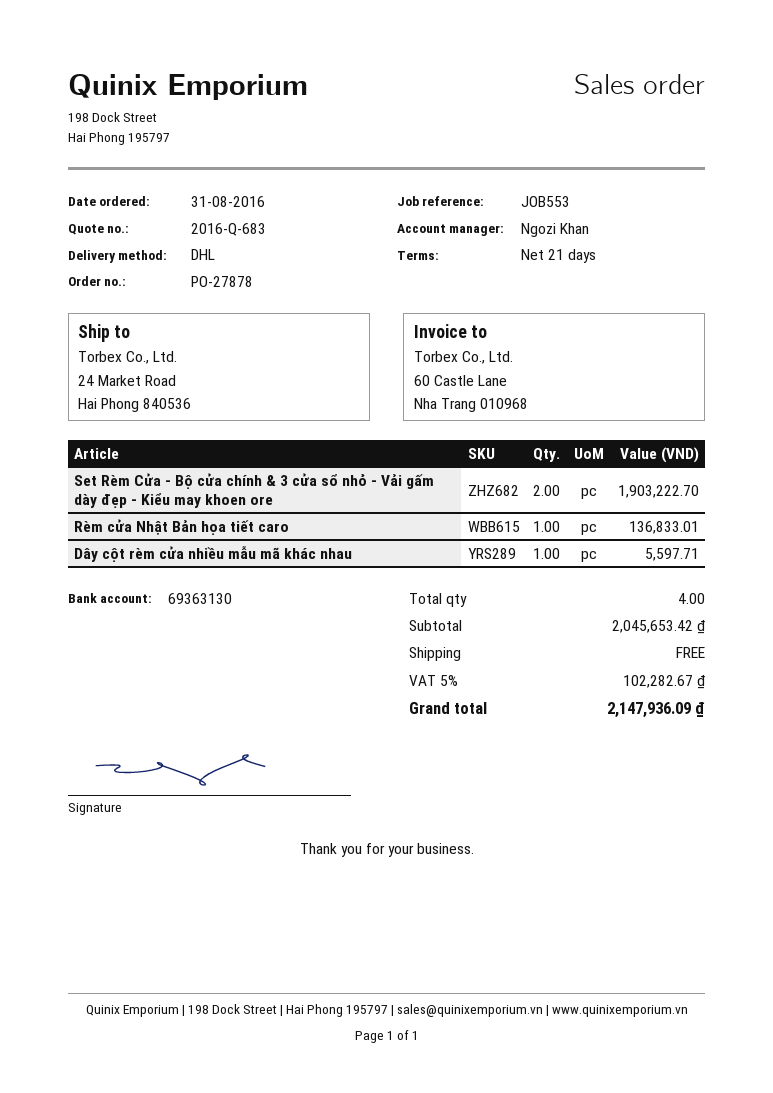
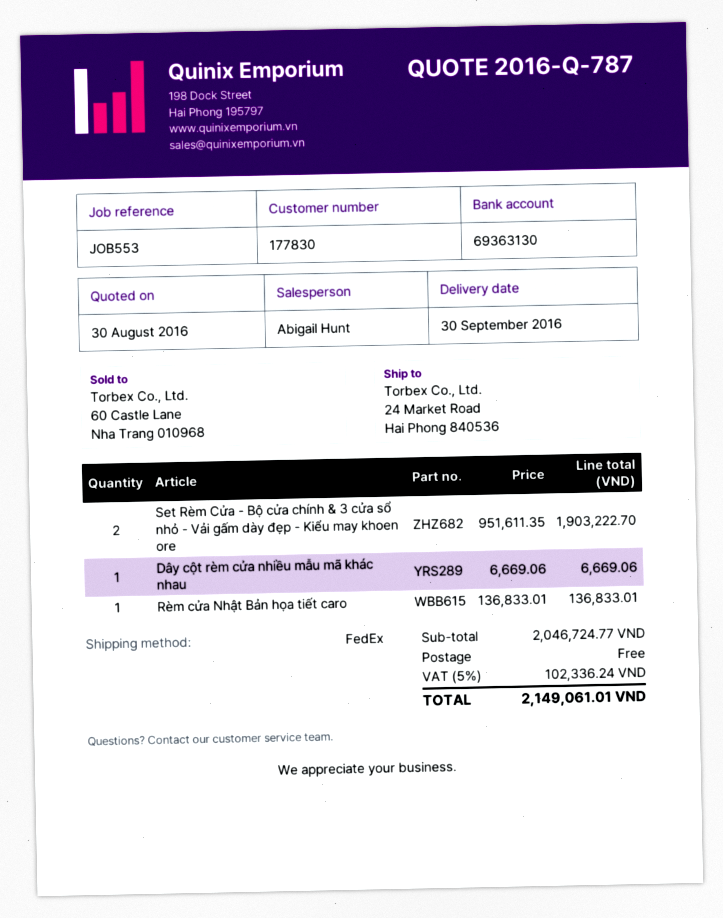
quote number: 2016-Q-683 -> 2016-Q-787
sales rep: Ngozi Khan -> Abigail Hunt
shipping method: DHL -> FedEx
Dây cột rèm cửa nhiều mẫu mã khác nhau: 1 for 5597.71 -> 1 for 6669.06
subtotal: 2045653.42 -> 2046724.77
tax: 5% = 102282.67 -> 5% = 102336.24
total: 2147936.09 -> 2149061.01

